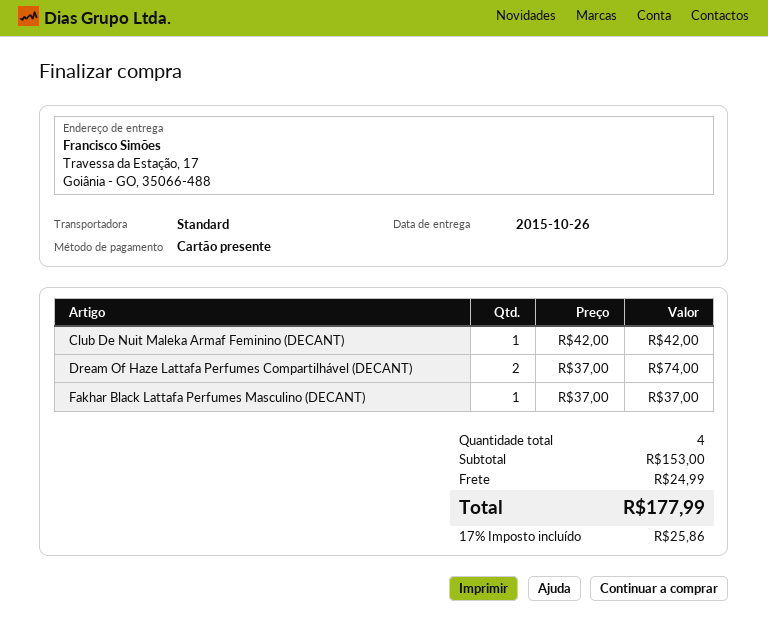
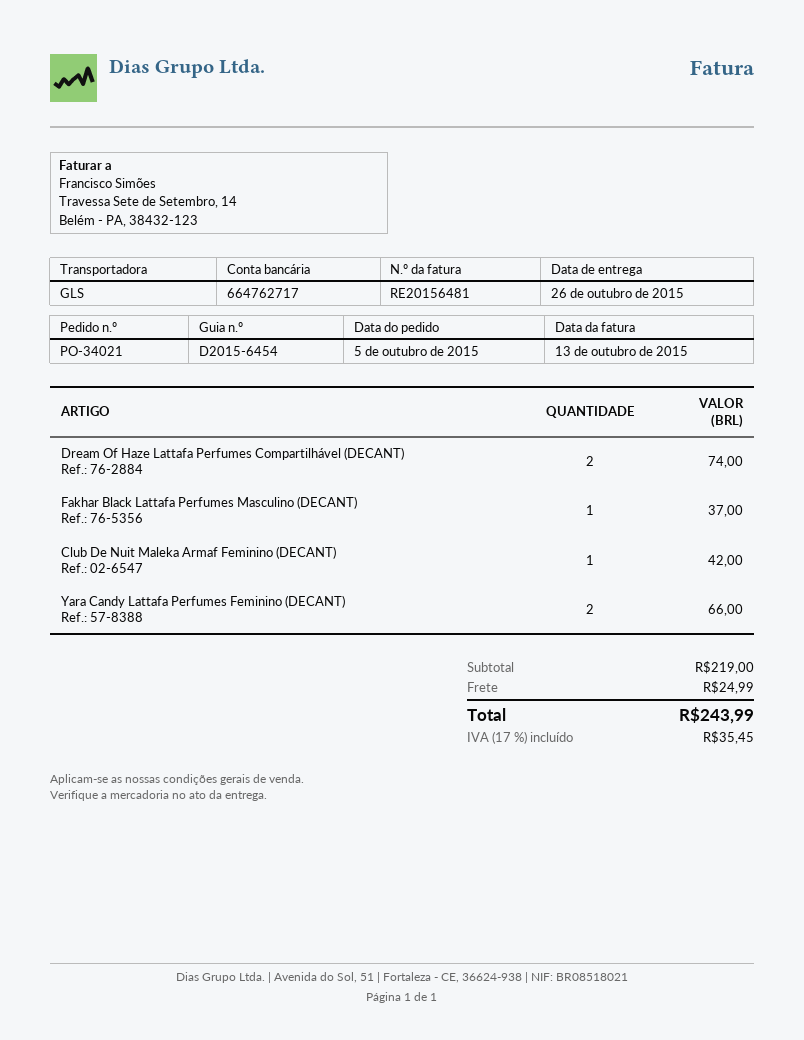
shipping method: standard -> GLS
Yara Candy Lattafa Perfumes Feminino (DECANT): none -> 2 for 66.00
subtotal: 153.00 -> 219.00
tax: 17% = 25.86 -> 17% = 35.45
total: 177.99 -> 243.99

